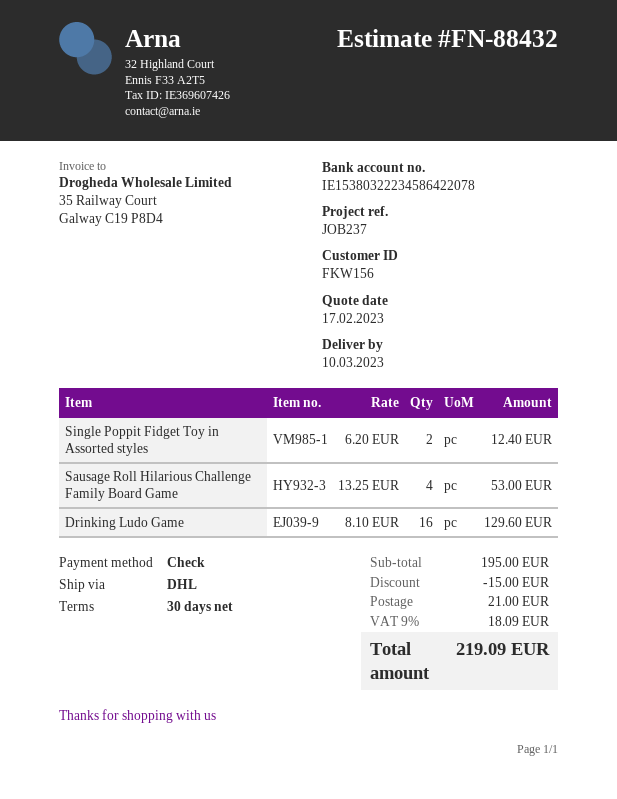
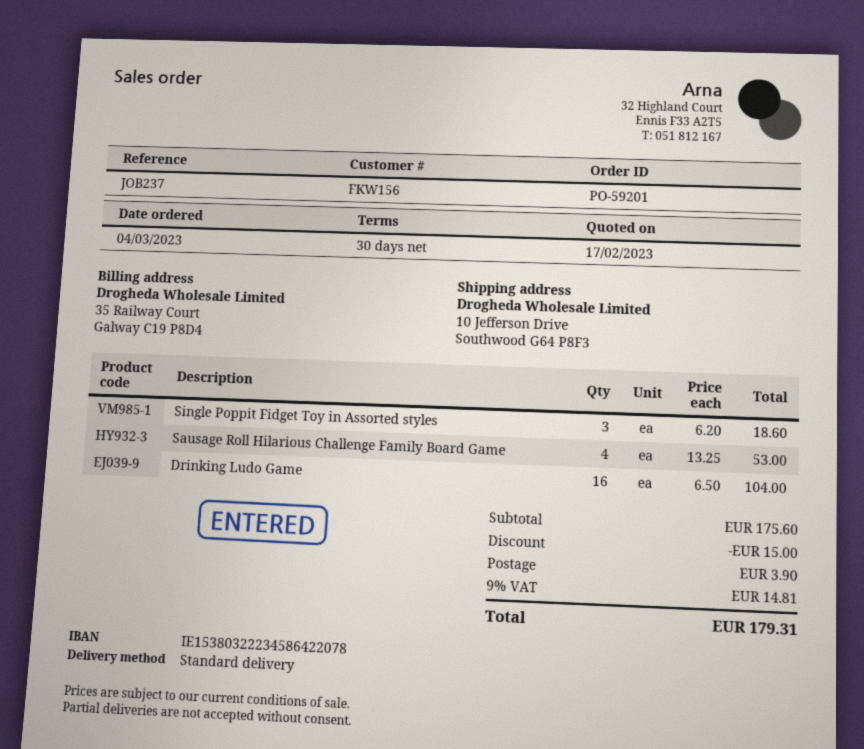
shipping method: DHL -> standard
Single Poppit Fidget Toy in Assorted styles: 2 x 6.20 = 12.40 -> 3 x 6.20 = 18.60
Drinking Ludo Game: 16 x 8.10 = 129.60 -> 16 x 6.50 = 104.00
subtotal: 195.00 -> 175.60
shipping: 21.00 -> 3.90
tax: 9% = 18.09 -> 9% = 14.81
total: 219.09 -> 179.31

